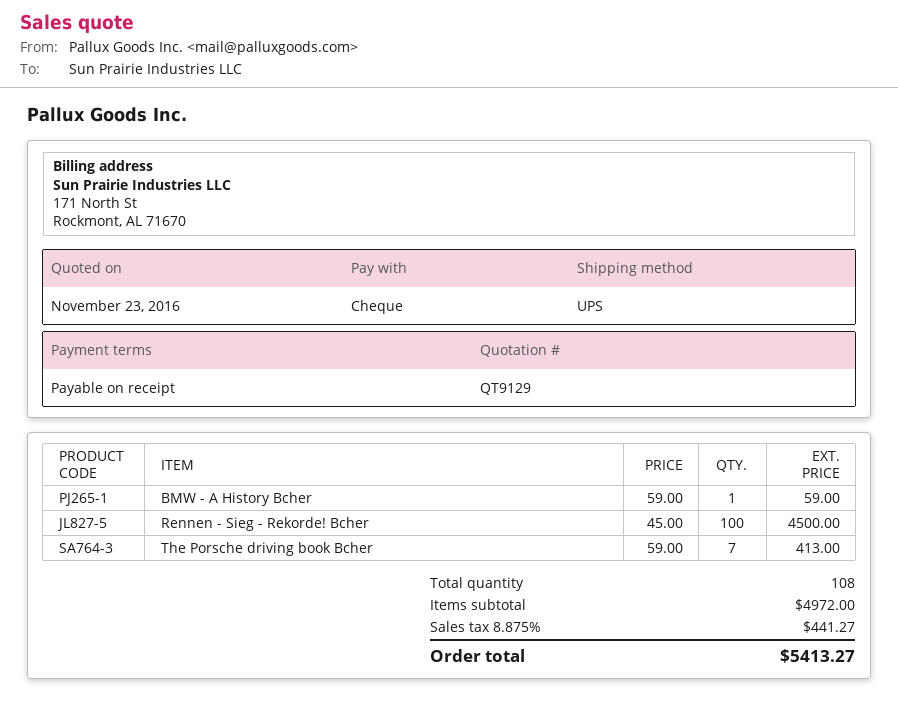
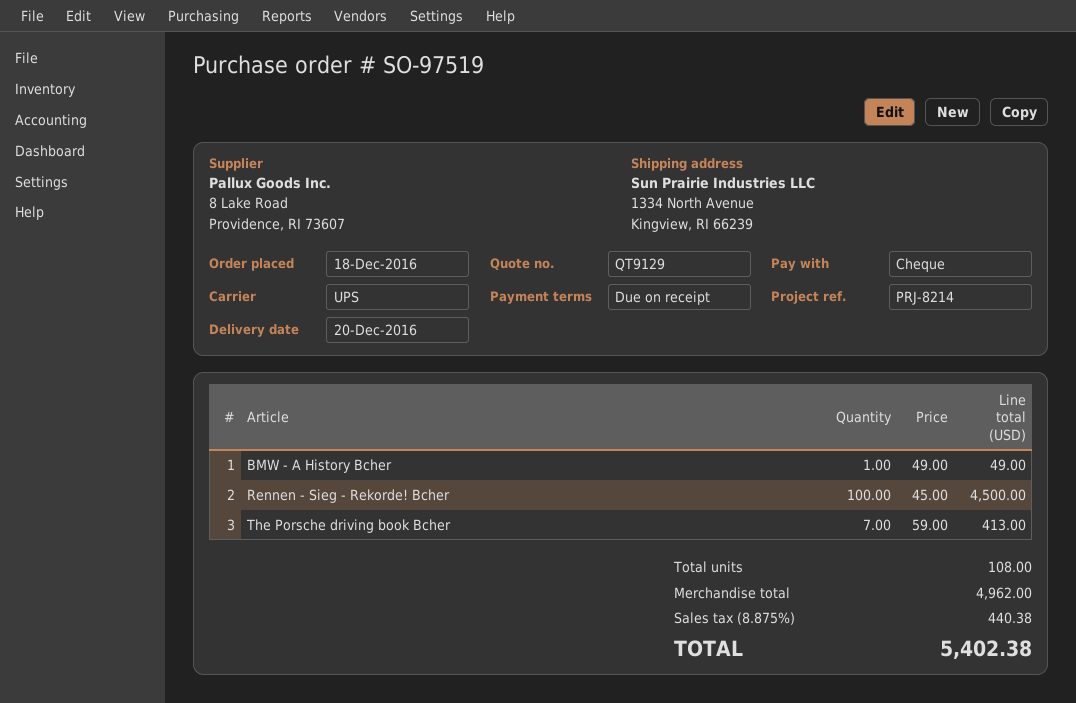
BMW - A History Bcher: 1 x 59.00 = 59.00 -> 1 x 49.00 = 49.00
subtotal: 4972.00 -> 4962.00
tax: 8.875% = 441.27 -> 8.875% = 440.38
total: 5413.27 -> 5402.38

